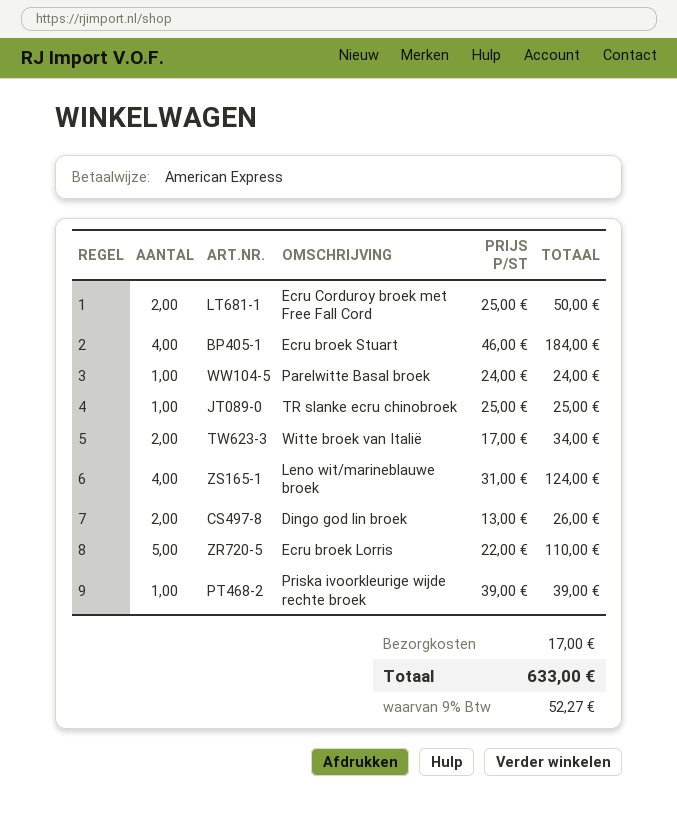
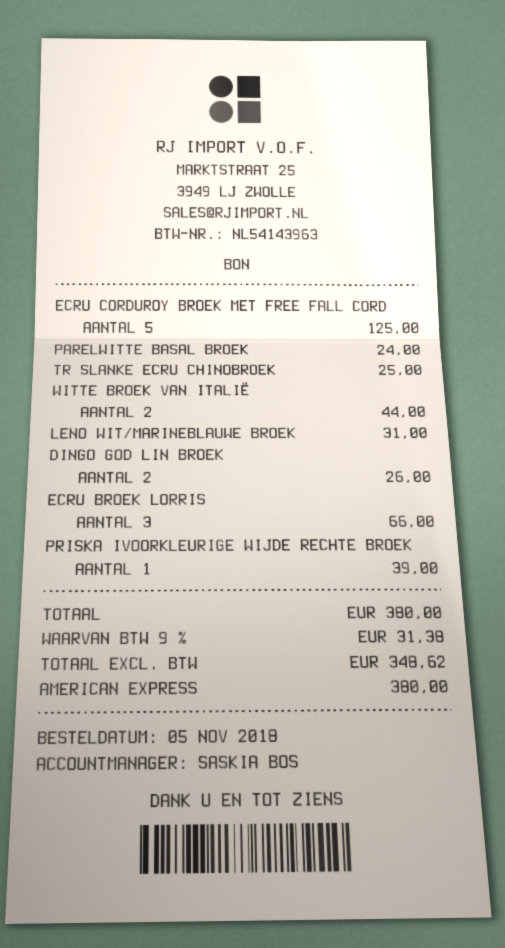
Ecru Corduroy broek met Free Fall Cord: 2 for 50.00 -> 5 for 125.00
Ecru broek Stuart: 4 for 184.00 -> none
Witte broek van Italië: 2 for 34.00 -> 2 for 44.00
Leno wit/marineblauwe broek: 4 for 124.00 -> 1 for 31.00
Ecru broek Lorris: 5 for 110.00 -> 3 for 66.00
shipping: 17.00 -> none
tax: 9% = 52.27 -> 9% = 31.38
total: 633.00 -> 380.00

